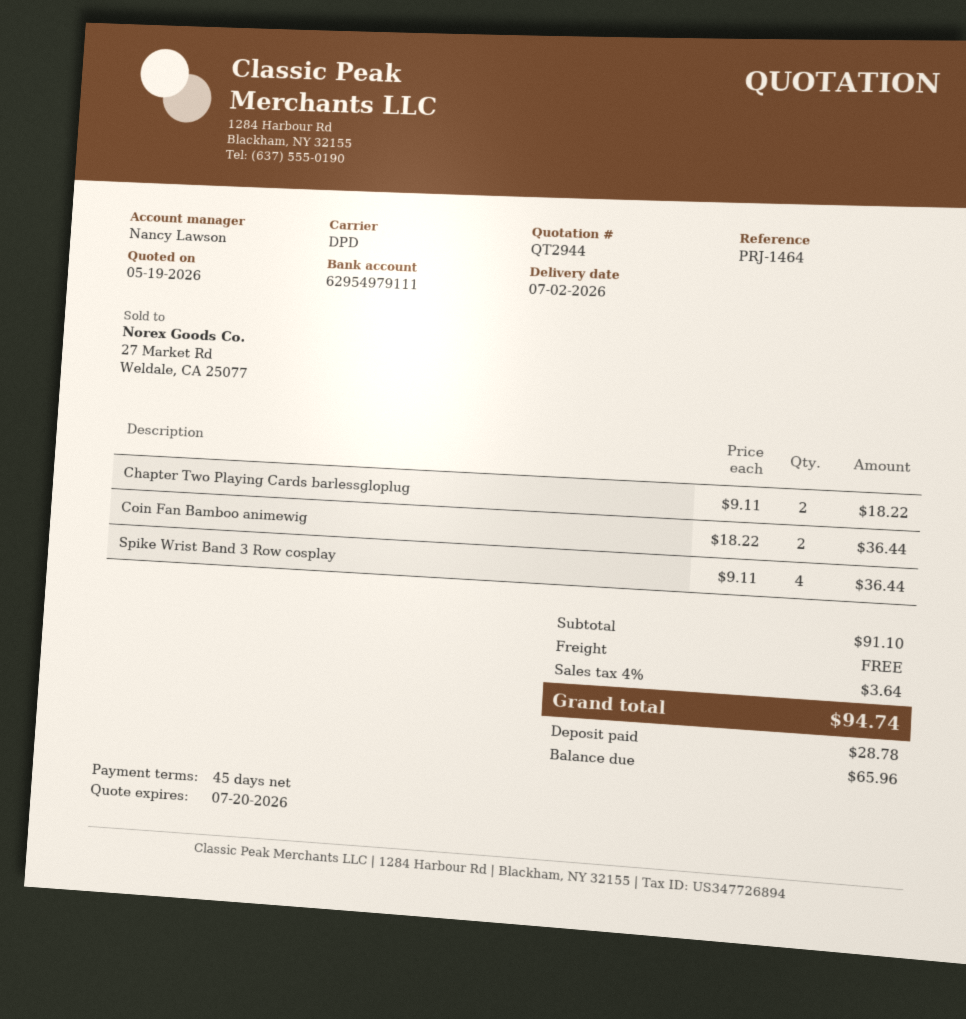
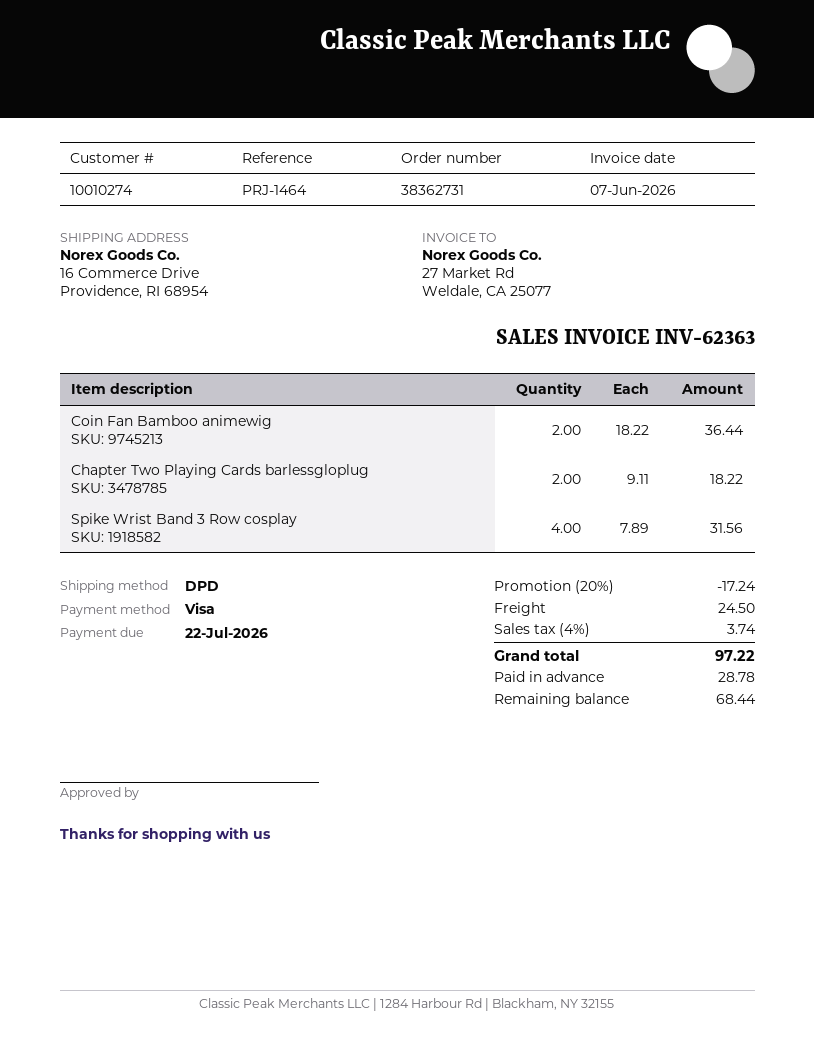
Spike Wrist Band 3 Row cosplay: 4 x 9.11 = 36.44 -> 4 x 7.89 = 31.56
discount: none -> 20% = 17.24
shipping: 0.00 -> 24.50
tax: 4% = 3.64 -> 4% = 3.74
total: 94.74 -> 97.22
balance: 65.96 -> 68.44

